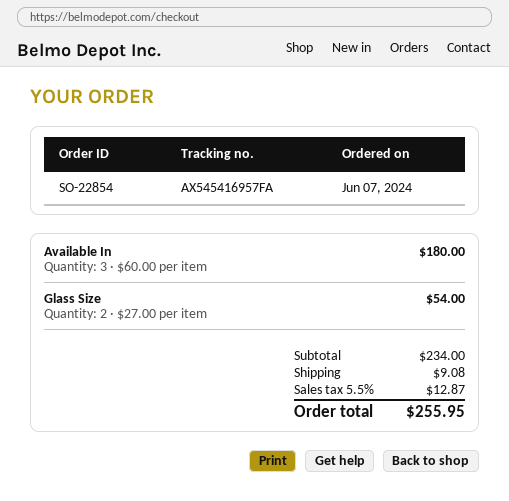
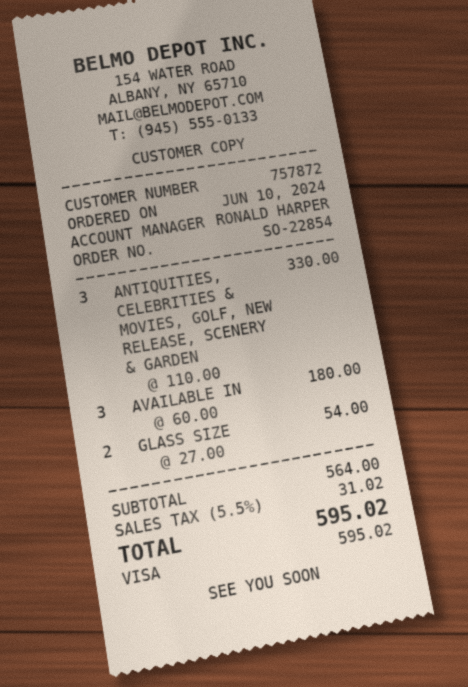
order date: 2024-06-07 -> 2024-06-10
ANTIQUITIES, CELEBRITIES & MOVIES, GOLF, NEW RELEASE, SCENERY & GARDEN: none -> 3 x 110.00 = 330.00
subtotal: 234.00 -> 564.00
shipping: 9.08 -> none
tax: 5.5% = 12.87 -> 5.5% = 31.02
total: 255.95 -> 595.02

